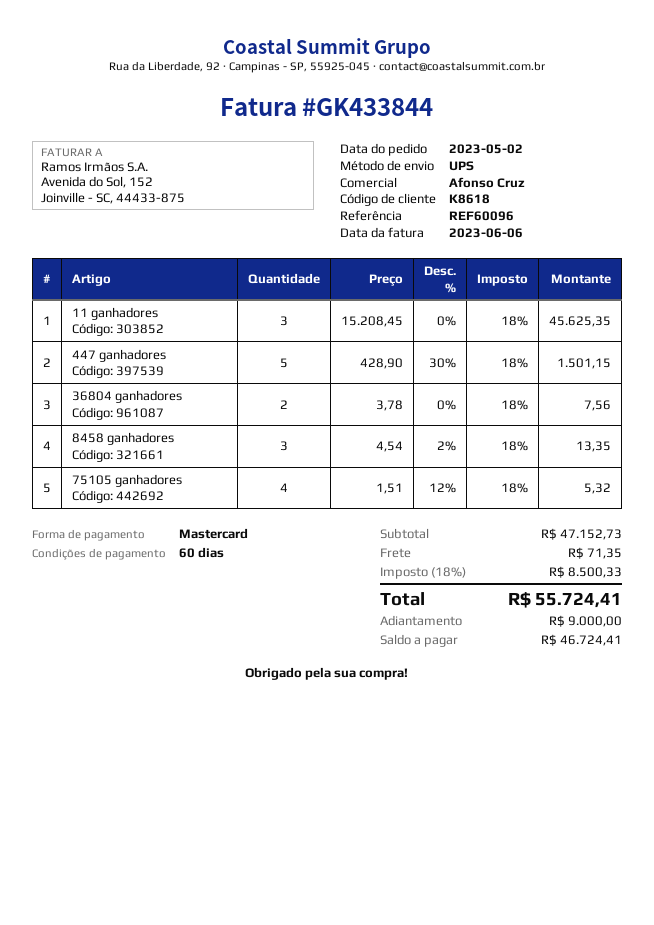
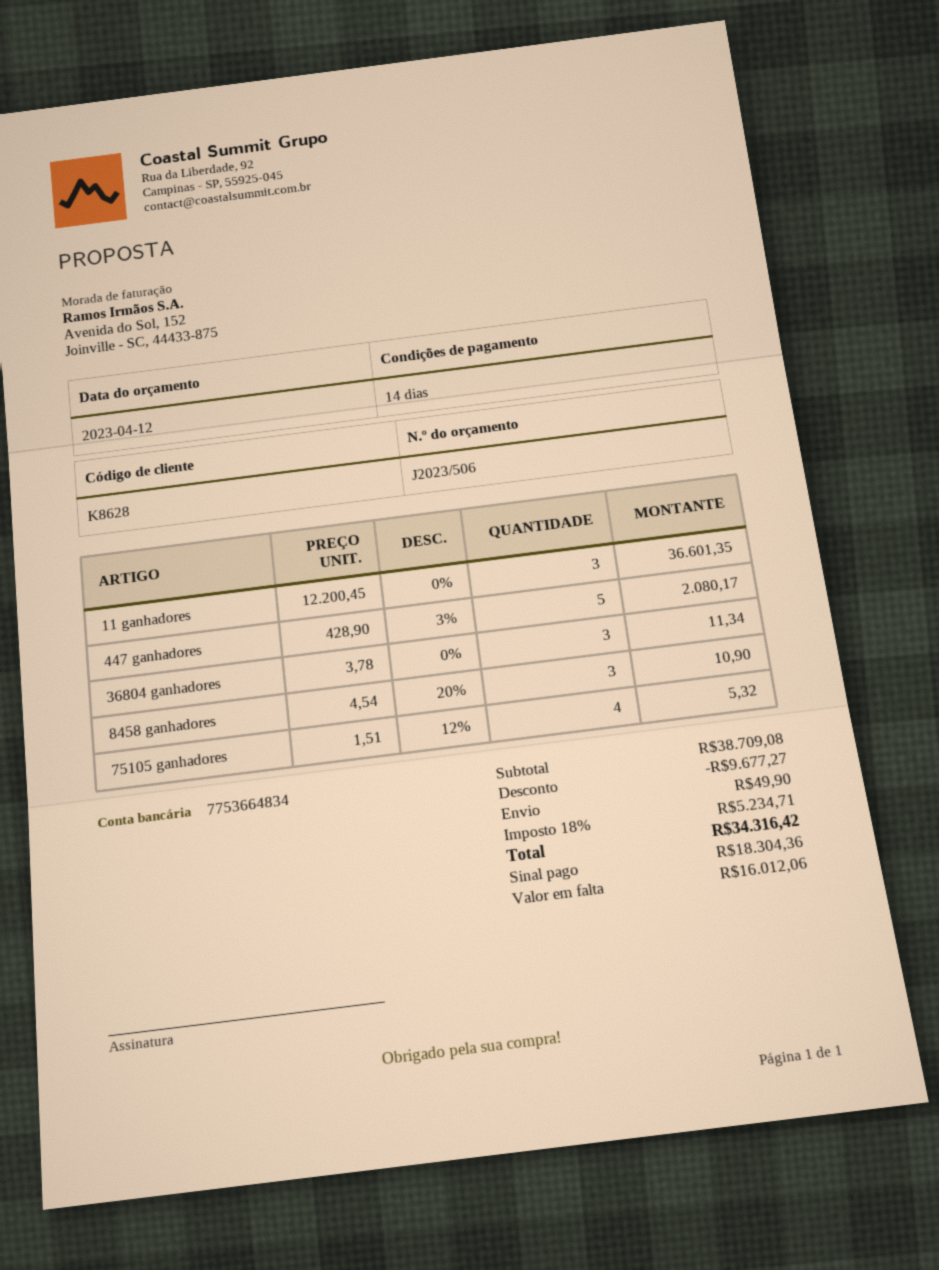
payment terms: 60 days -> 14 days
customer number: K8618 -> K8628
11 ganhadores: 3 x 15208.45 = 45625.35 -> 3 x 12200.45 = 36601.35
447 ganhadores: 5 x 428.90 - 30% = 1501.15 -> 5 x 428.90 - 3% = 2080.17
36804 ganhadores: 2 x 3.78 = 7.56 -> 3 x 3.78 = 11.34
8458 ganhadores: 3 x 4.54 - 2% = 13.35 -> 3 x 4.54 - 20% = 10.90
subtotal: 47152.73 -> 38709.08
discount: none -> 9677.27
shipping: 71.35 -> 49.90
tax: 18% = 8500.33 -> 18% = 5234.71
total: 55724.41 -> 34316.42
deposit: 9000.00 -> 18304.36
balance: 46724.41 -> 16012.06

